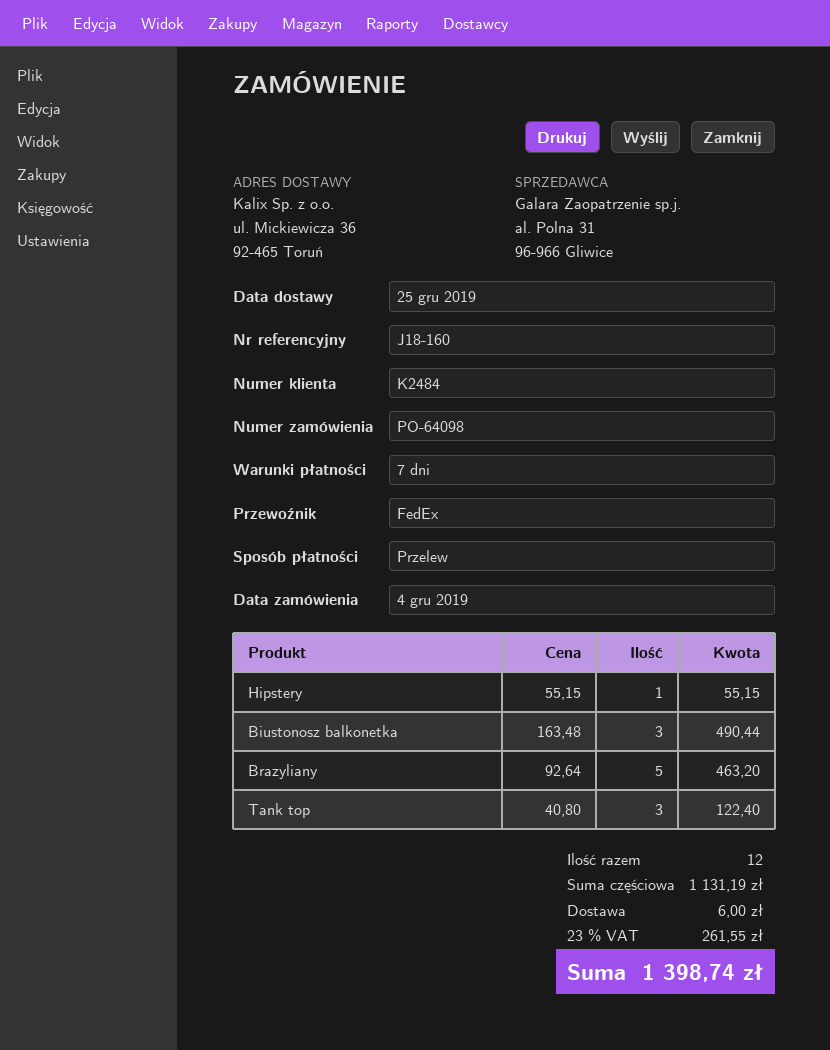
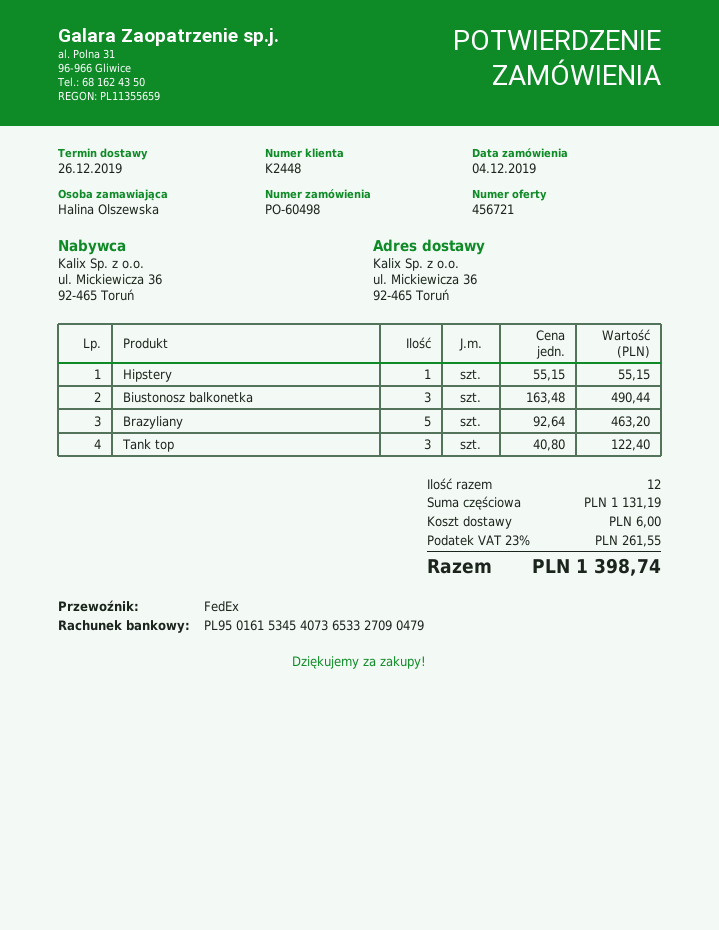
order number: PO-64098 -> PO-60498
delivery date: 2019-12-25 -> 2019-12-26
customer number: K2484 -> K2448

